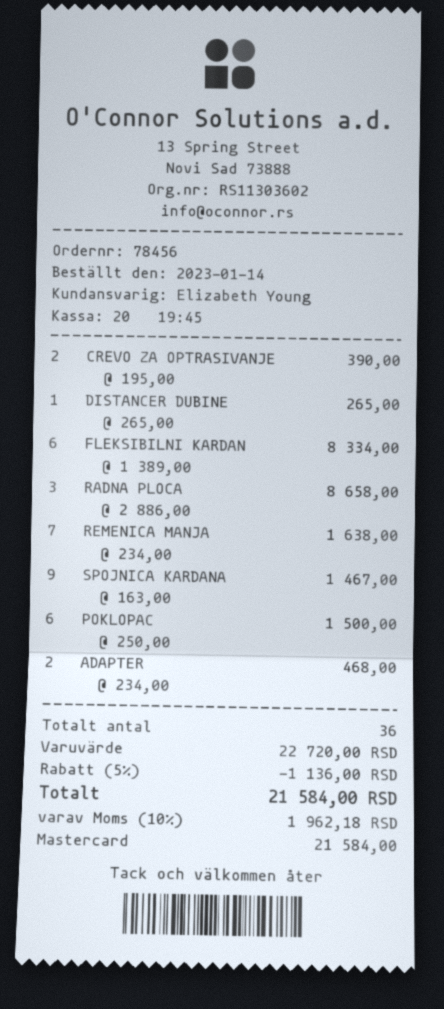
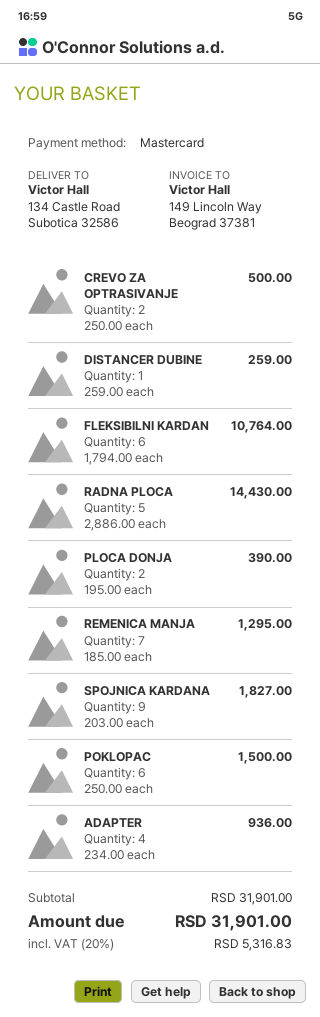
CREVO ZA OPTRASIVANJE: 2 x 195.00 = 390.00 -> 2 x 250.00 = 500.00
DISTANCER DUBINE: 1 x 265.00 = 265.00 -> 1 x 259.00 = 259.00
FLEKSIBILNI KARDAN: 6 x 1389.00 = 8334.00 -> 6 x 1794.00 = 10764.00
RADNA PLOCA: 3 x 2886.00 = 8658.00 -> 5 x 2886.00 = 14430.00
REMENICA MANJA: 7 x 234.00 = 1638.00 -> 7 x 185.00 = 1295.00
SPOJNICA KARDANA: 9 x 163.00 = 1467.00 -> 9 x 203.00 = 1827.00
ADAPTER: 2 x 234.00 = 468.00 -> 4 x 234.00 = 936.00
PLOCA DONJA: none -> 2 x 195.00 = 390.00
subtotal: 22720.00 -> 31901.00
discount: 5% = 1136.00 -> none
tax: 10% = 1962.18 -> 20% = 5316.83
total: 21584.00 -> 31901.00

